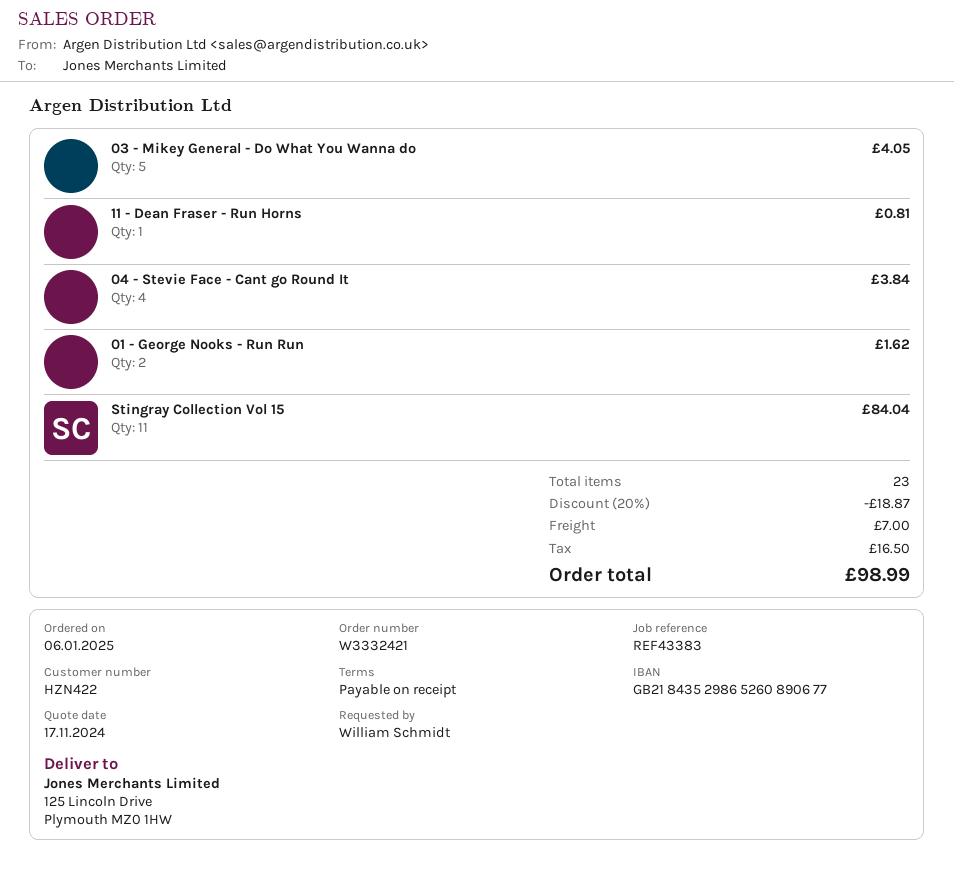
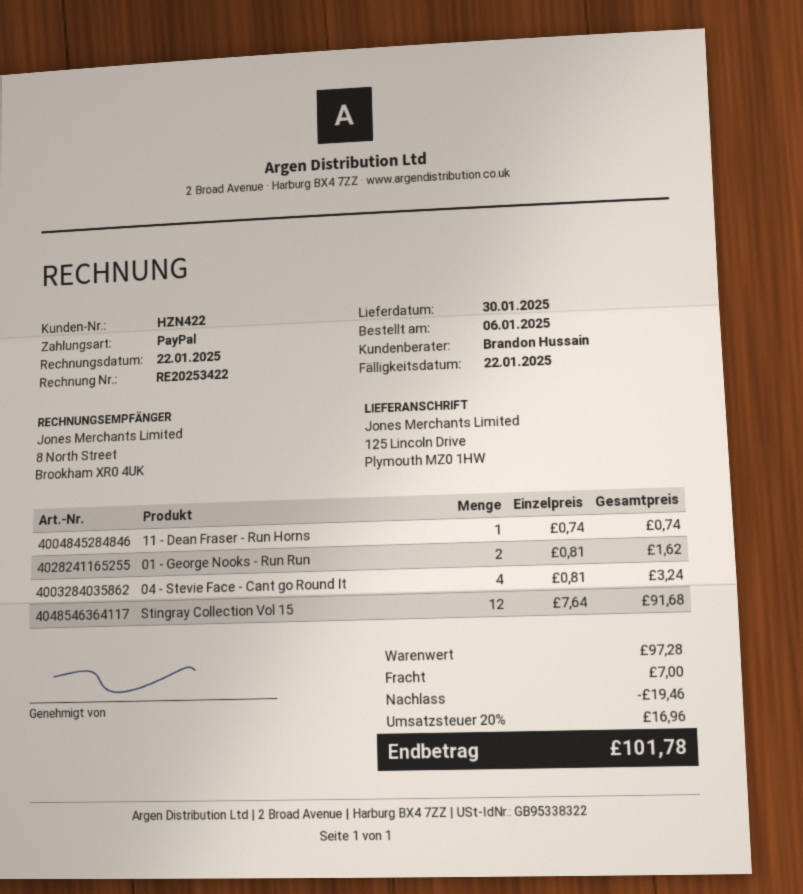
03 - Mikey General - Do What You Wanna do: 5 for 4.05 -> none
11 - Dean Fraser - Run Horns: 1 for 0.81 -> 1 for 0.74
04 - Stevie Face - Cant go Round It: 4 for 3.84 -> 4 for 3.24
Stingray Collection Vol 15: 11 for 84.04 -> 12 for 91.68
discount: 18.87 -> 19.46
tax: 16.50 -> 16.96
total: 98.99 -> 101.78

